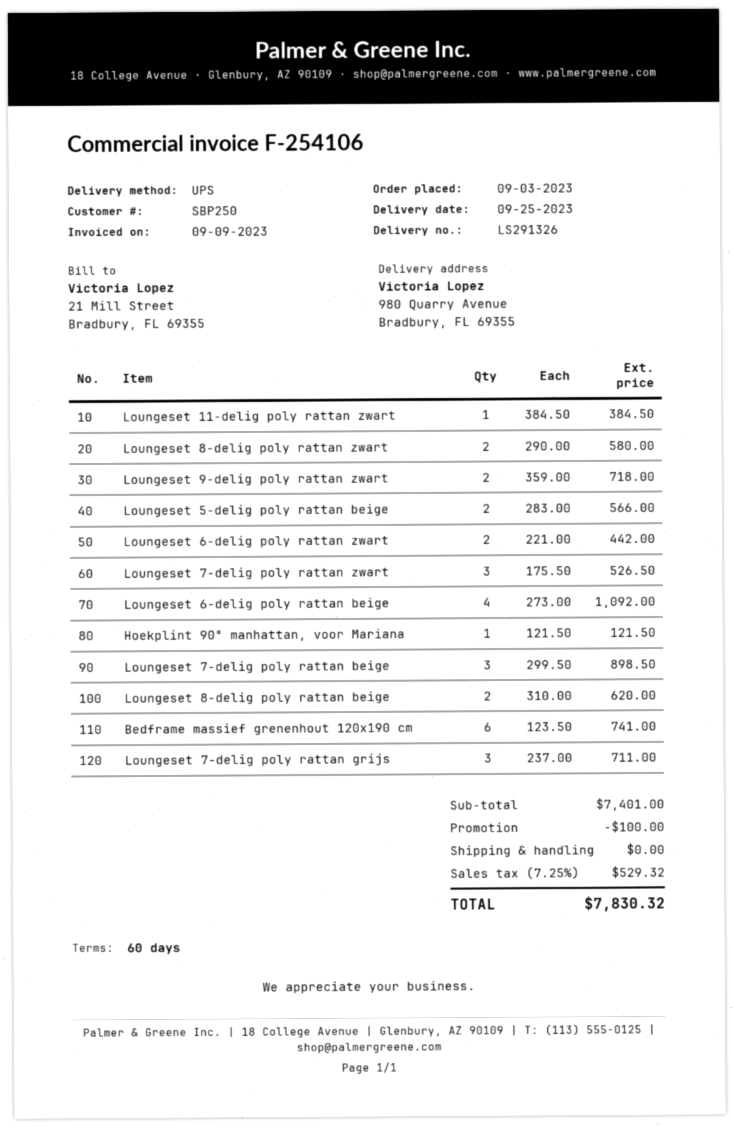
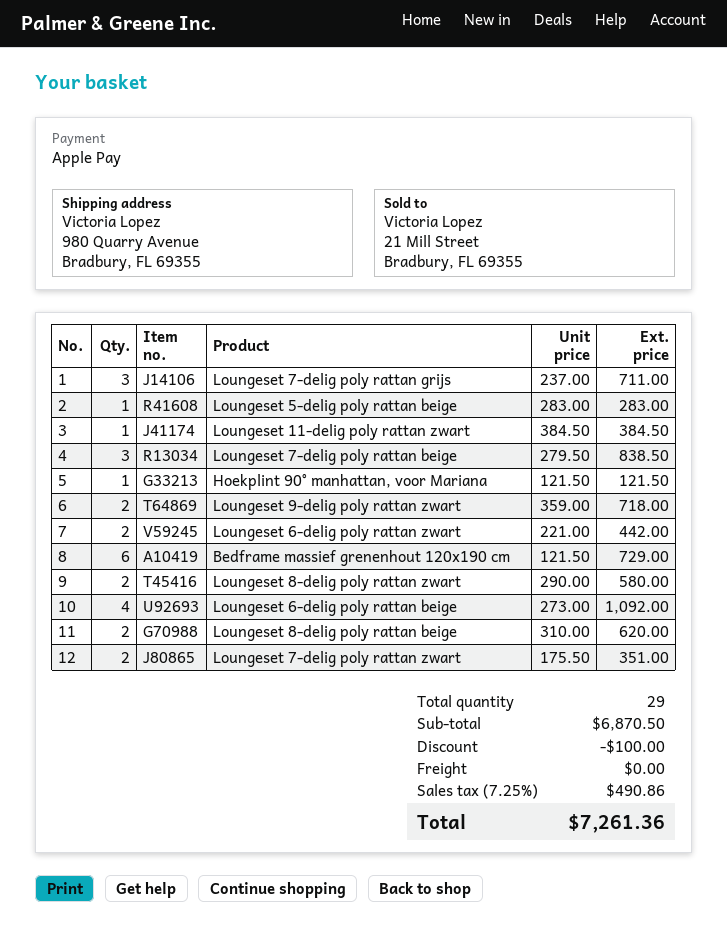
Loungeset 5-delig poly rattan beige: 2 x 283.00 = 566.00 -> 1 x 283.00 = 283.00
Loungeset 7-delig poly rattan zwart: 3 x 175.50 = 526.50 -> 2 x 175.50 = 351.00
Loungeset 7-delig poly rattan beige: 3 x 299.50 = 898.50 -> 3 x 279.50 = 838.50
Bedframe massief grenenhout 120x190 cm: 6 x 123.50 = 741.00 -> 6 x 121.50 = 729.00
subtotal: 7401.00 -> 6870.50
tax: 7.25% = 529.32 -> 7.25% = 490.86
total: 7830.32 -> 7261.36

